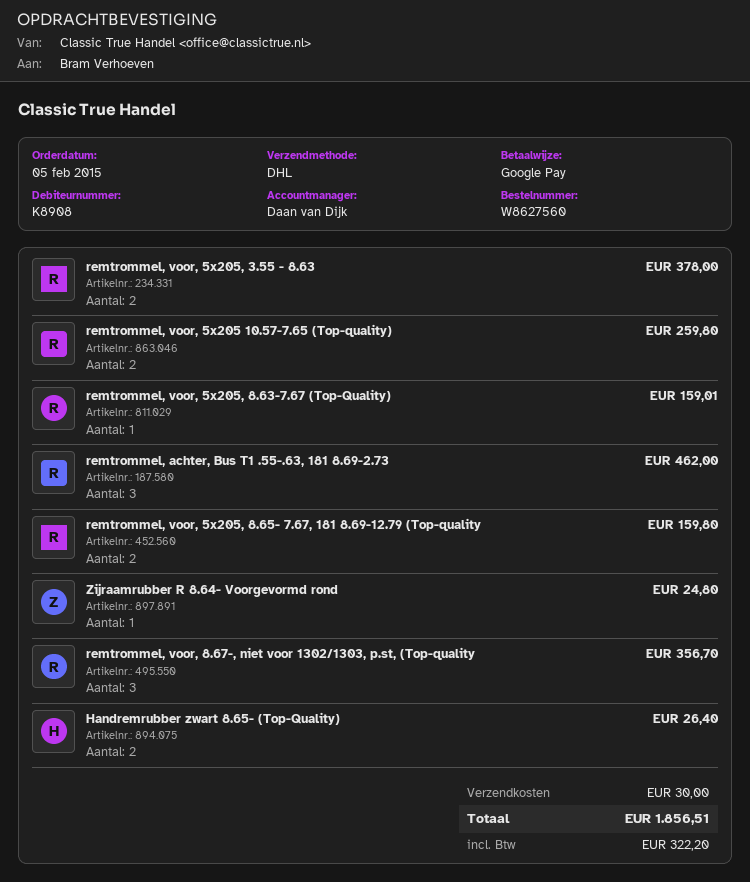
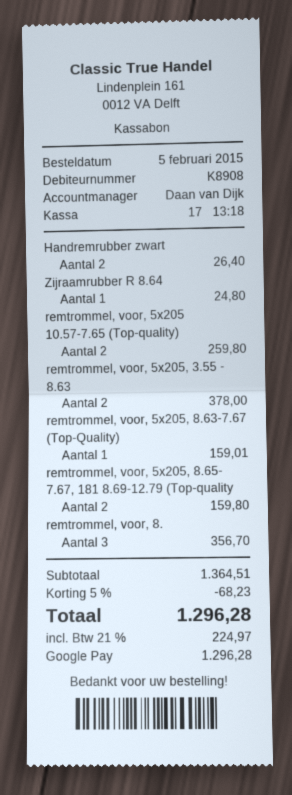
remtrommel, achter, Bus T1 .55-.63, 181 8.69-2.73: 3 for 462.00 -> none
discount: none -> 5% = 68.23
shipping: 30.00 -> none
tax: 322.20 -> 224.97
total: 1856.51 -> 1296.28

